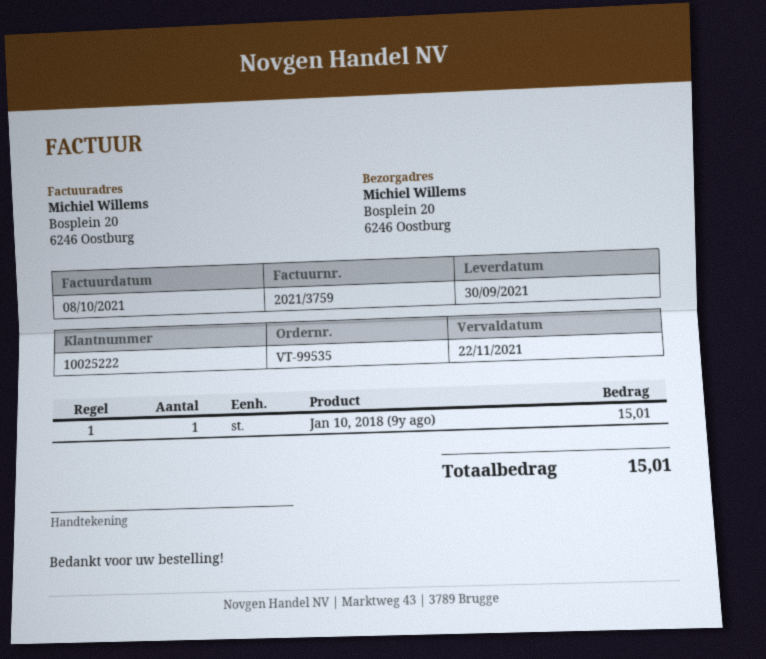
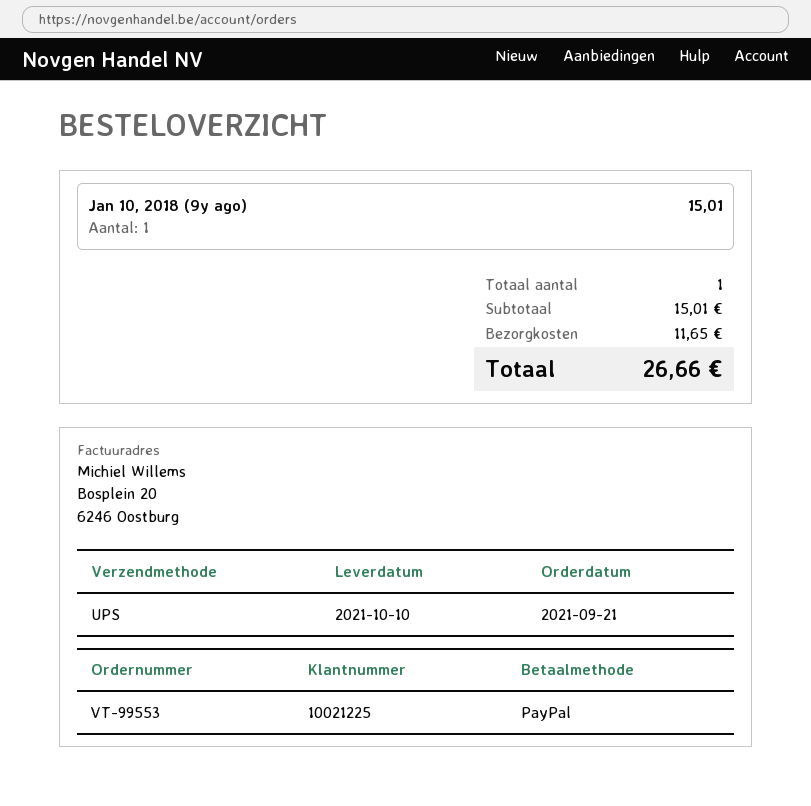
order number: VT-99535 -> VT-99553
delivery date: 2021-09-30 -> 2021-10-10
customer number: 10025222 -> 10021225
shipping: none -> 11.65
total: 15.01 -> 26.66

